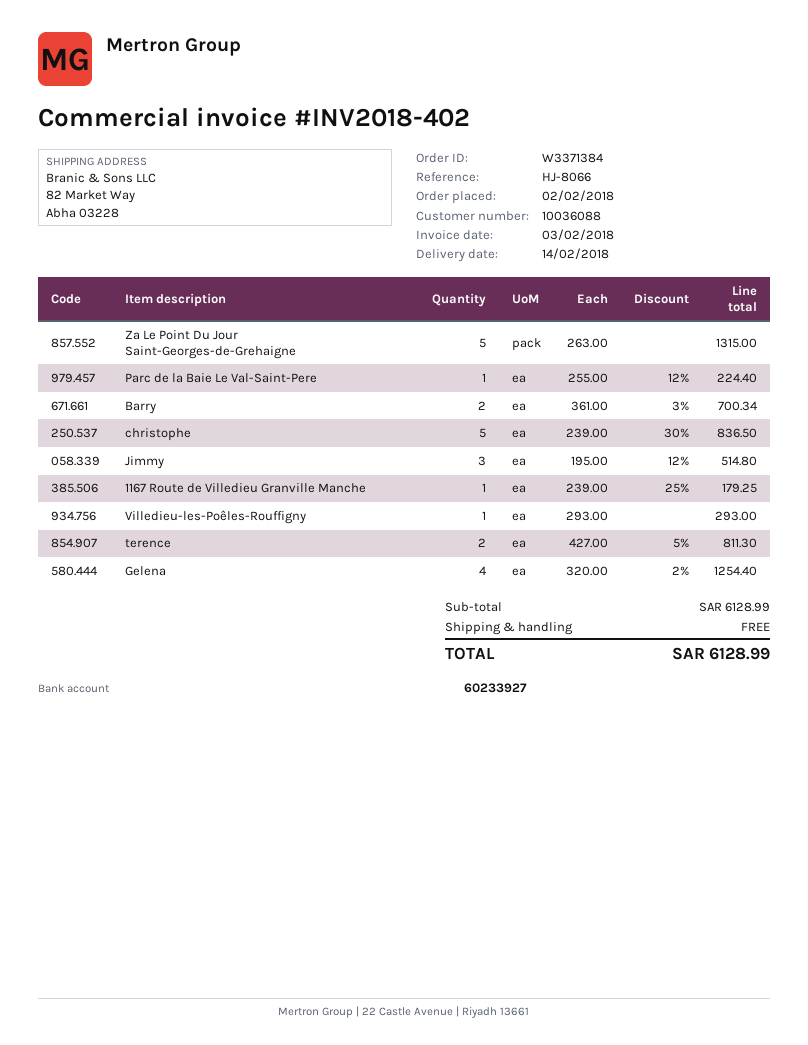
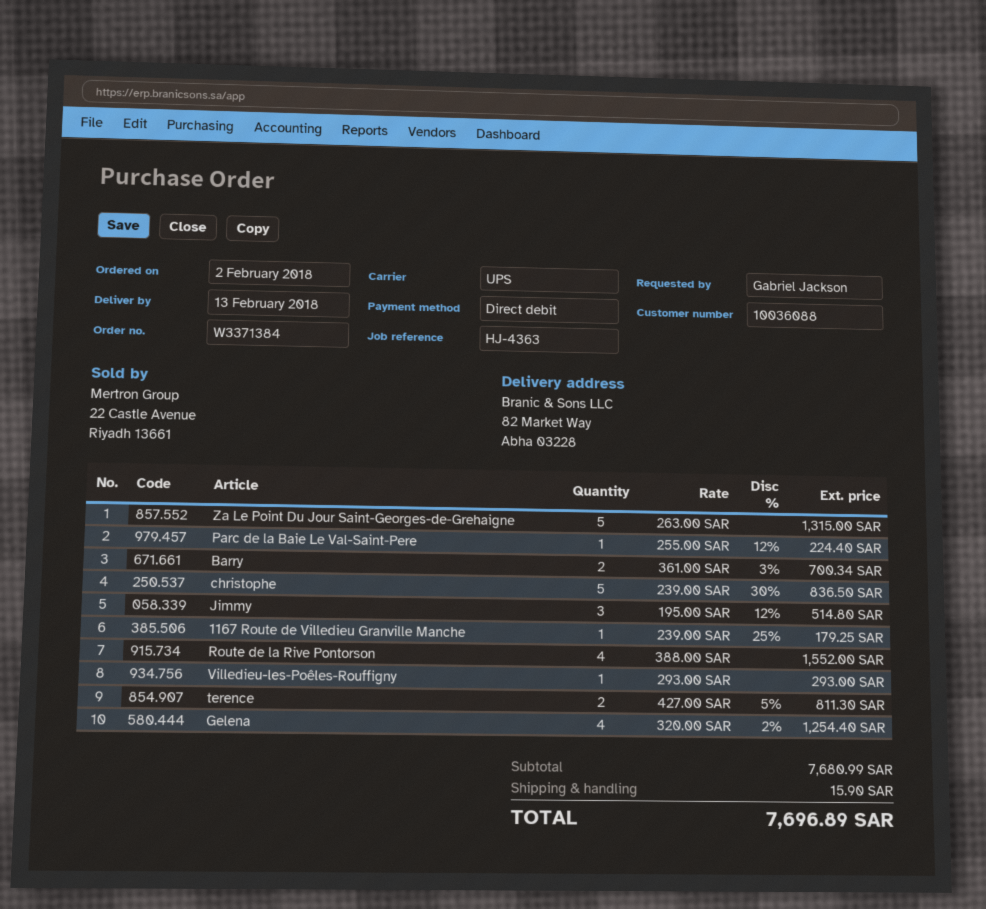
delivery date: 2018-02-14 -> 2018-02-13
reference: HJ-8066 -> HJ-4363
Route de la Rive Pontorson: none -> 4 x 388.00 = 1552.00
subtotal: 6128.99 -> 7680.99
shipping: 0.00 -> 15.90
total: 6128.99 -> 7696.89

